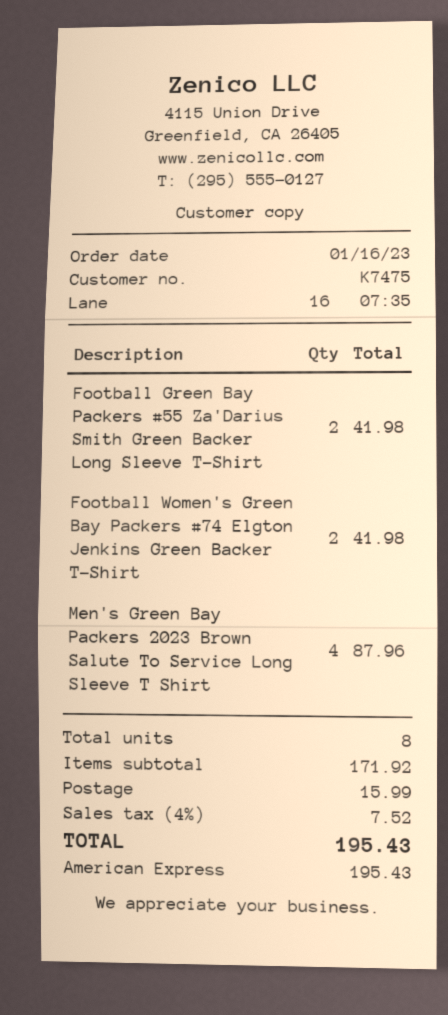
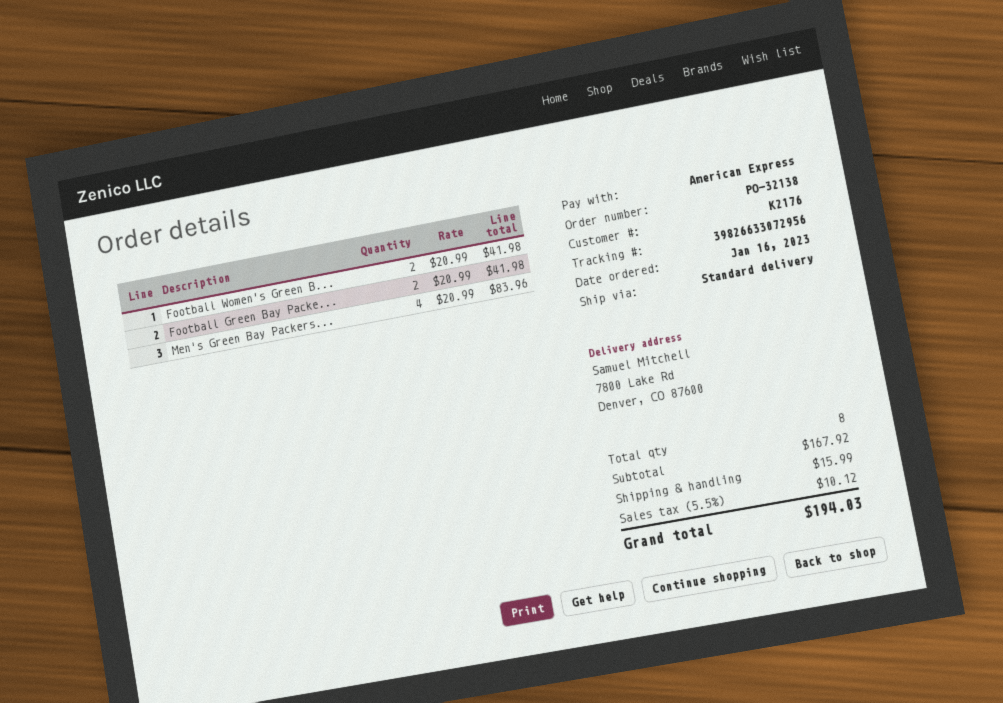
customer number: K7475 -> K2176
Men's Green Bay Packers 2023 Brown Salute To Service Long Sleeve T Shirt: 4 for 87.96 -> 4 for 83.96
subtotal: 171.92 -> 167.92
tax: 4% = 7.52 -> 5.5% = 10.12
total: 195.43 -> 194.03

